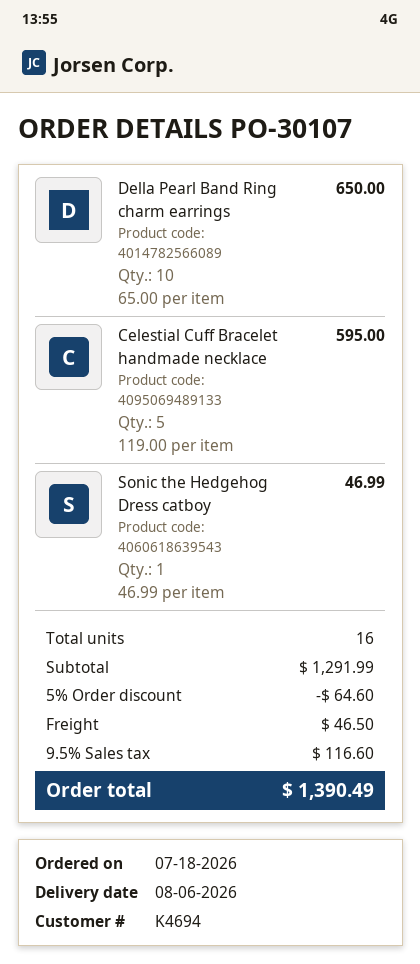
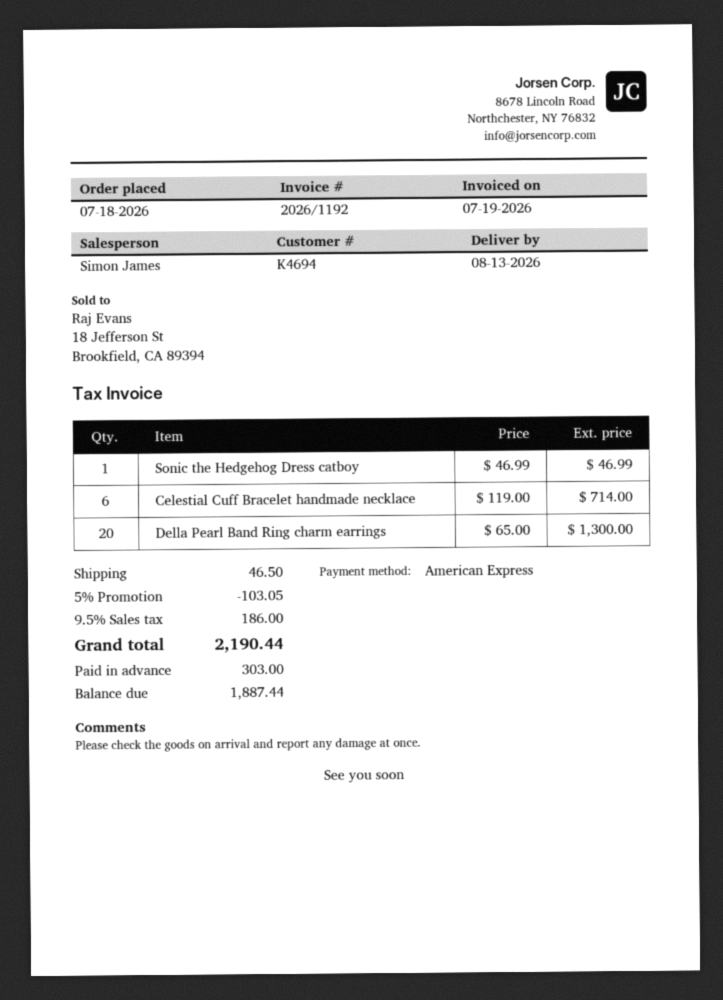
delivery date: 2026-08-06 -> 2026-08-13
Della Pearl Band Ring charm earrings: 10 x 65.00 = 650.00 -> 20 x 65.00 = 1300.00
Celestial Cuff Bracelet handmade necklace: 5 x 119.00 = 595.00 -> 6 x 119.00 = 714.00
discount: 5% = 64.60 -> 5% = 103.05
tax: 9.5% = 116.60 -> 9.5% = 186.00
total: 1390.49 -> 2190.44

